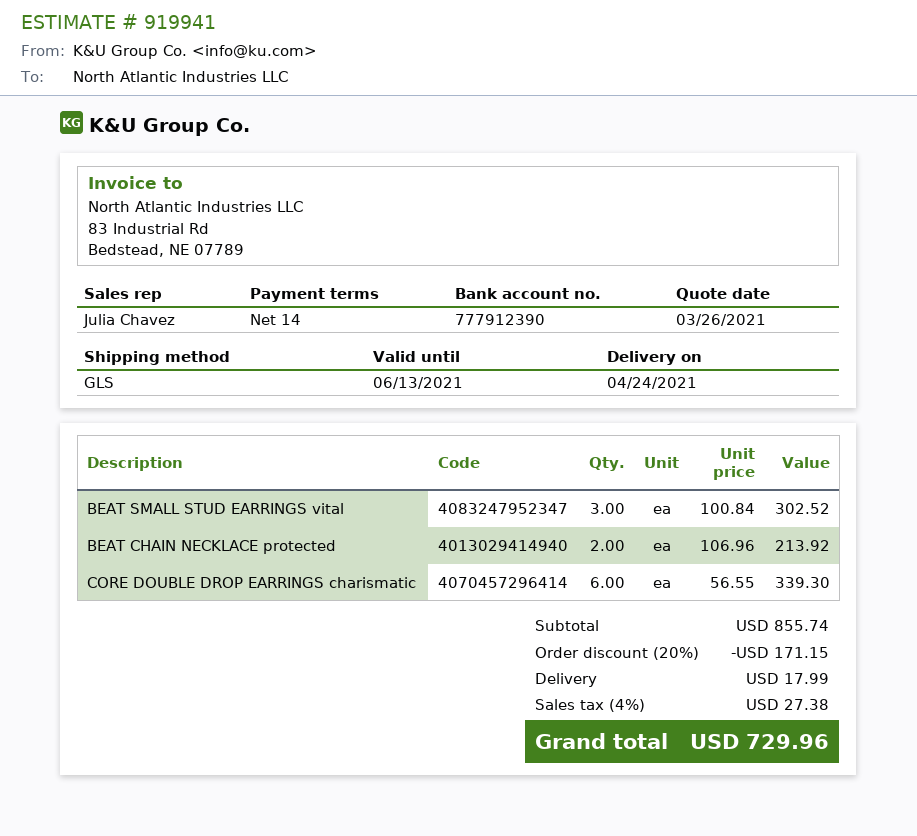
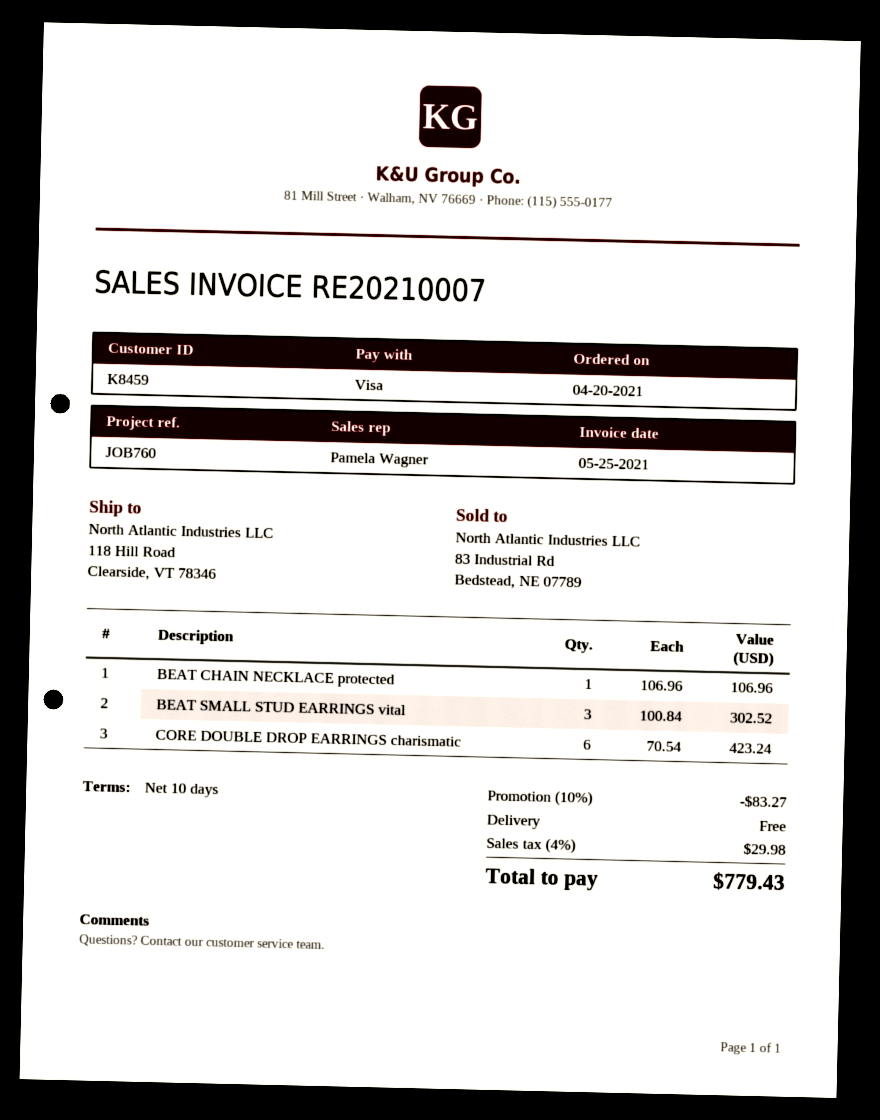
payment terms: 14 days -> 10 days
sales rep: Julia Chavez -> Pamela Wagner
BEAT CHAIN NECKLACE protected: 2 x 106.96 = 213.92 -> 1 x 106.96 = 106.96
CORE DOUBLE DROP EARRINGS charismatic: 6 x 56.55 = 339.30 -> 6 x 70.54 = 423.24
discount: 20% = 171.15 -> 10% = 83.27
shipping: 17.99 -> 0.00
tax: 4% = 27.38 -> 4% = 29.98
total: 729.96 -> 779.43

